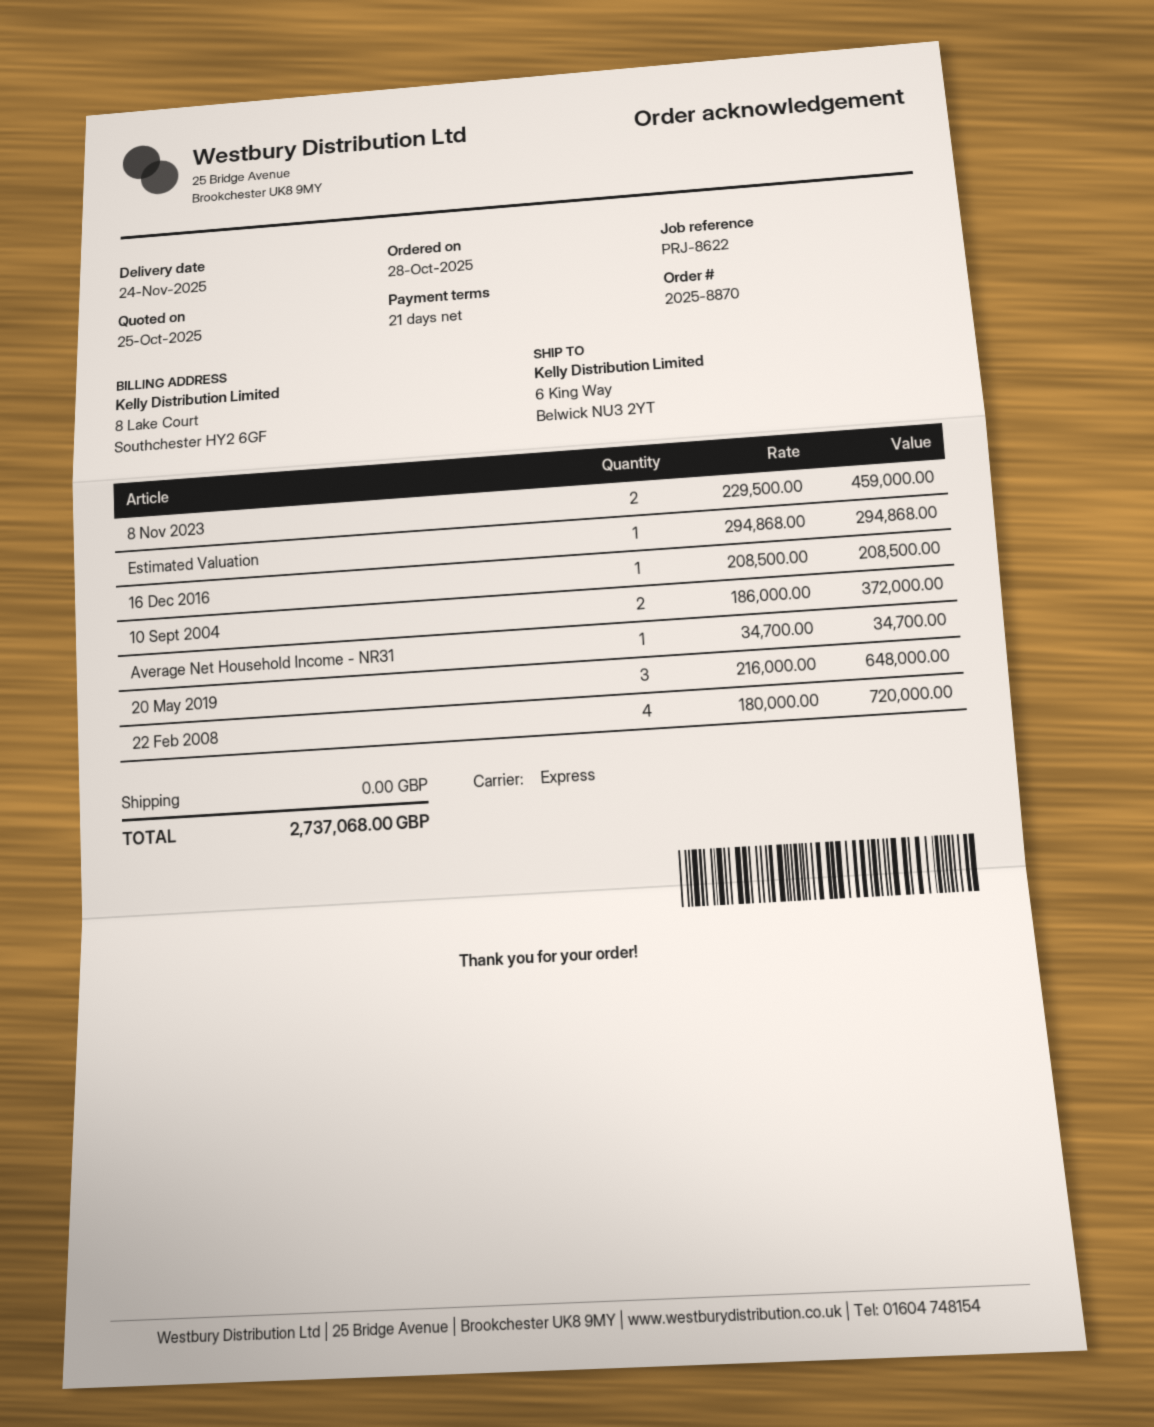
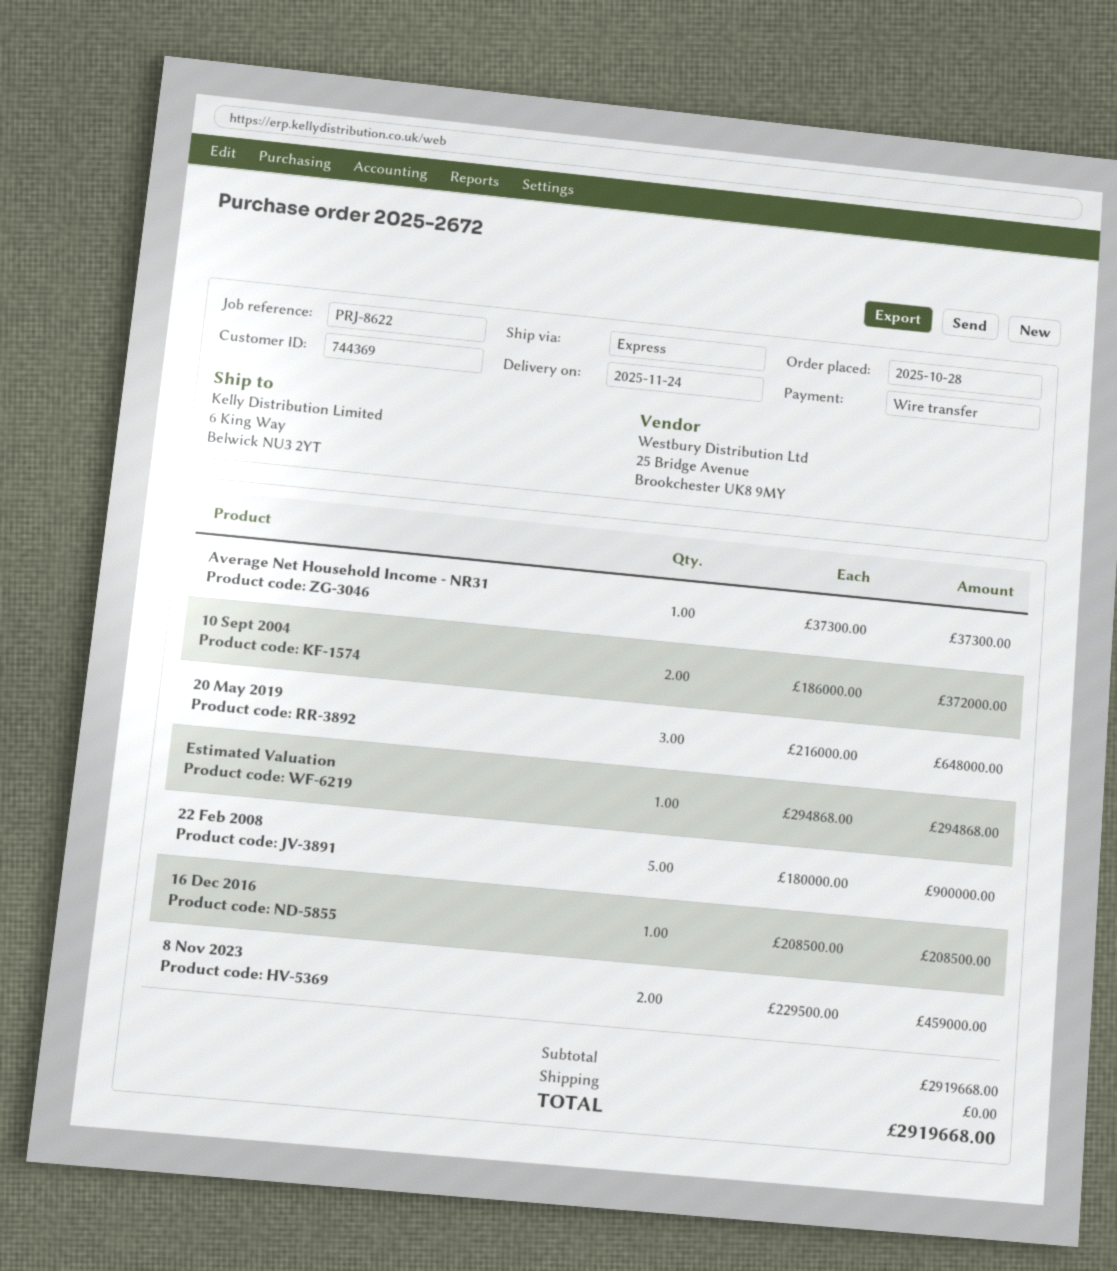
order number: 2025-8870 -> 2025-2672
Average Net Household Income - NR31: 1 x 34700.00 = 34700.00 -> 1 x 37300.00 = 37300.00
22 Feb 2008: 4 x 180000.00 = 720000.00 -> 5 x 180000.00 = 900000.00
total: 2737068.00 -> 2919668.00

